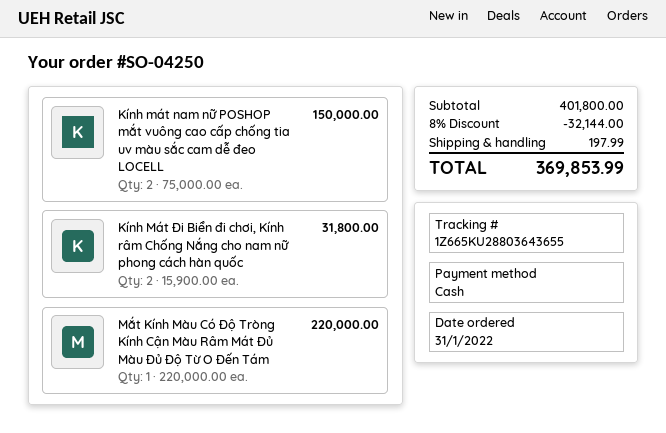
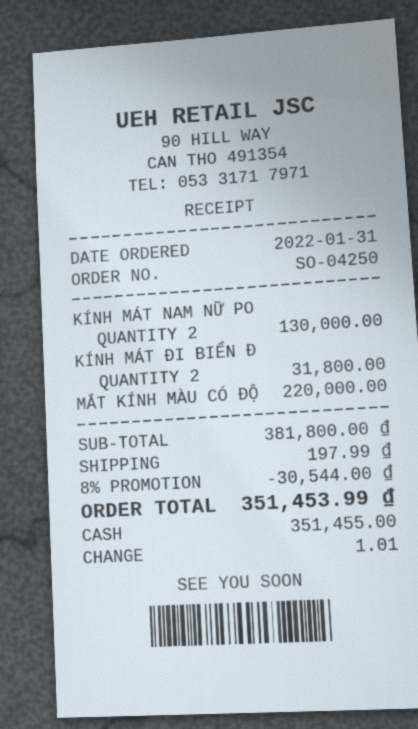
Kính mát nam nữ POSHOP mắt vuông cao cấp chống tia uv màu sắc cam dễ đeo LOCELL: 2 for 150000.00 -> 2 for 130000.00
subtotal: 401800.00 -> 381800.00
discount: 8% = 32144.00 -> 8% = 30544.00
total: 369853.99 -> 351453.99

